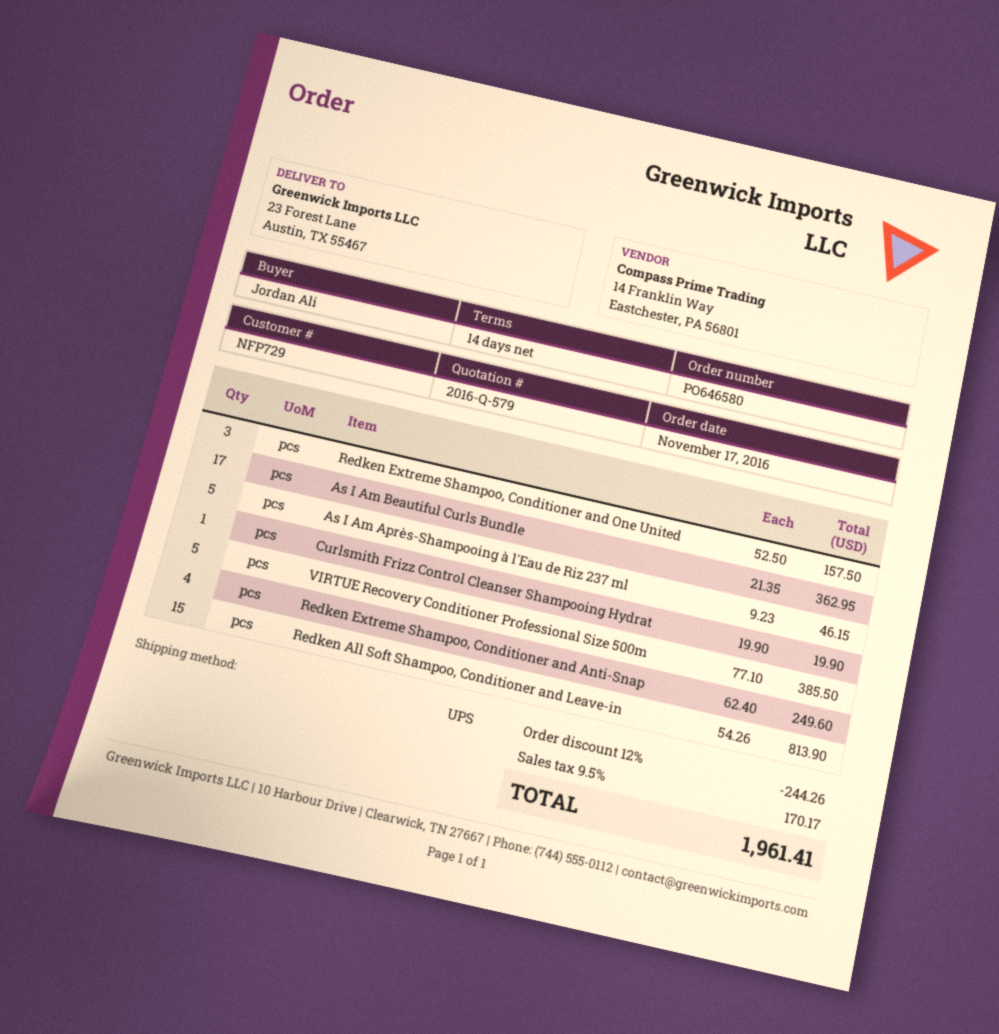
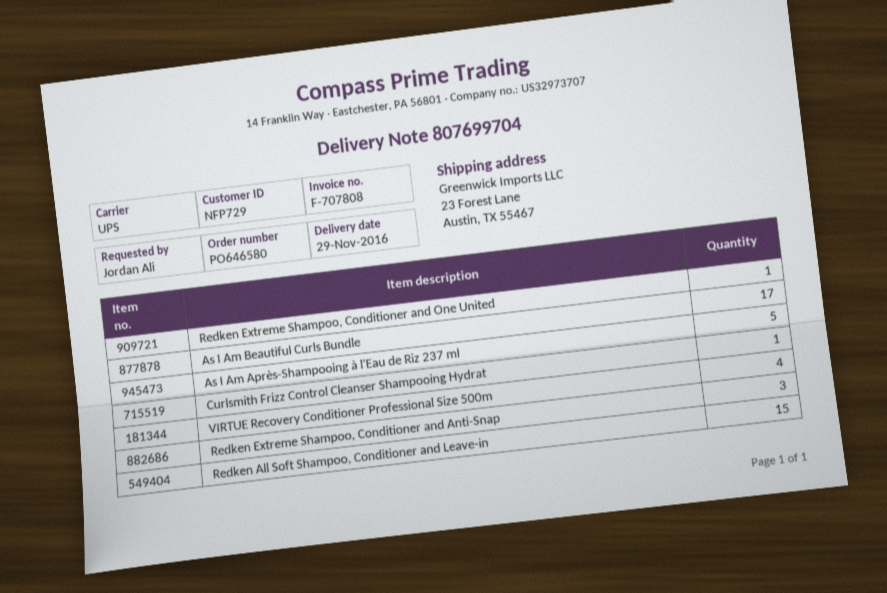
Redken Extreme Shampoo, Conditioner and One United: 3 -> 1
VIRTUE Recovery Conditioner Professional Size 500m: 5 -> 4
Redken Extreme Shampoo, Conditioner and Anti-Snap: 4 -> 3

